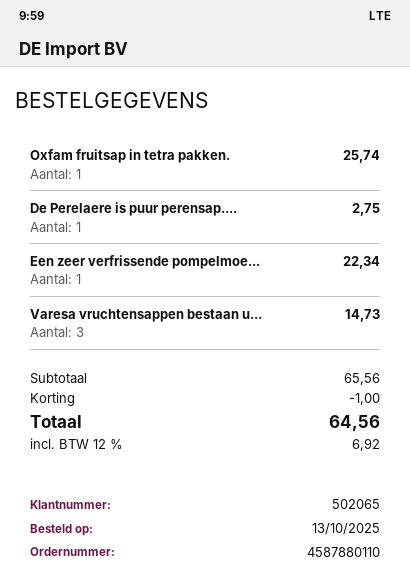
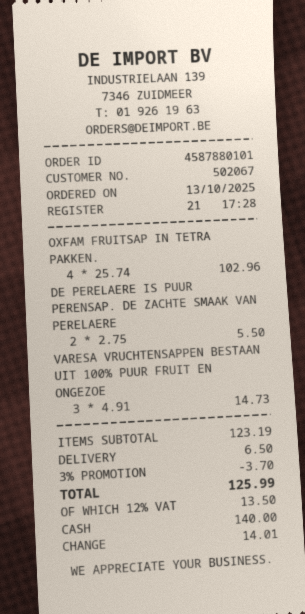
order number: 4587880110 -> 4587880101
customer number: 502065 -> 502067
Oxfam fruitsap in tetra pakken.: 1 for 25.74 -> 4 for 102.96
De Perelaere is puur perensap....: 1 for 2.75 -> 2 for 5.50
Een zeer verfrissende pompelmoe...: 1 for 22.34 -> none
subtotal: 65.56 -> 123.19
discount: 1.00 -> 3.70
shipping: none -> 6.50
tax: 12% = 6.92 -> 12% = 13.50
total: 64.56 -> 125.99

